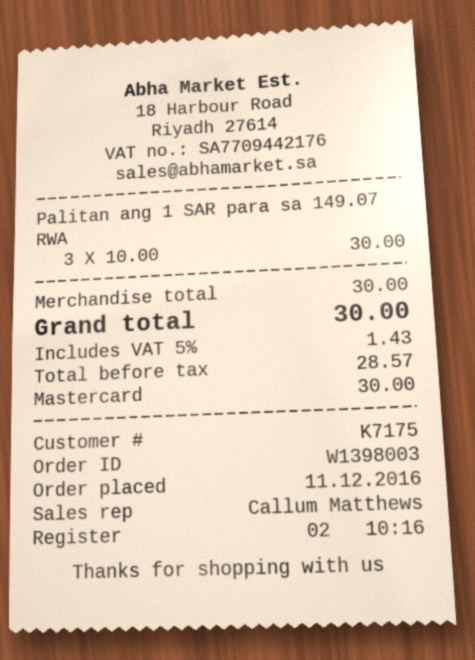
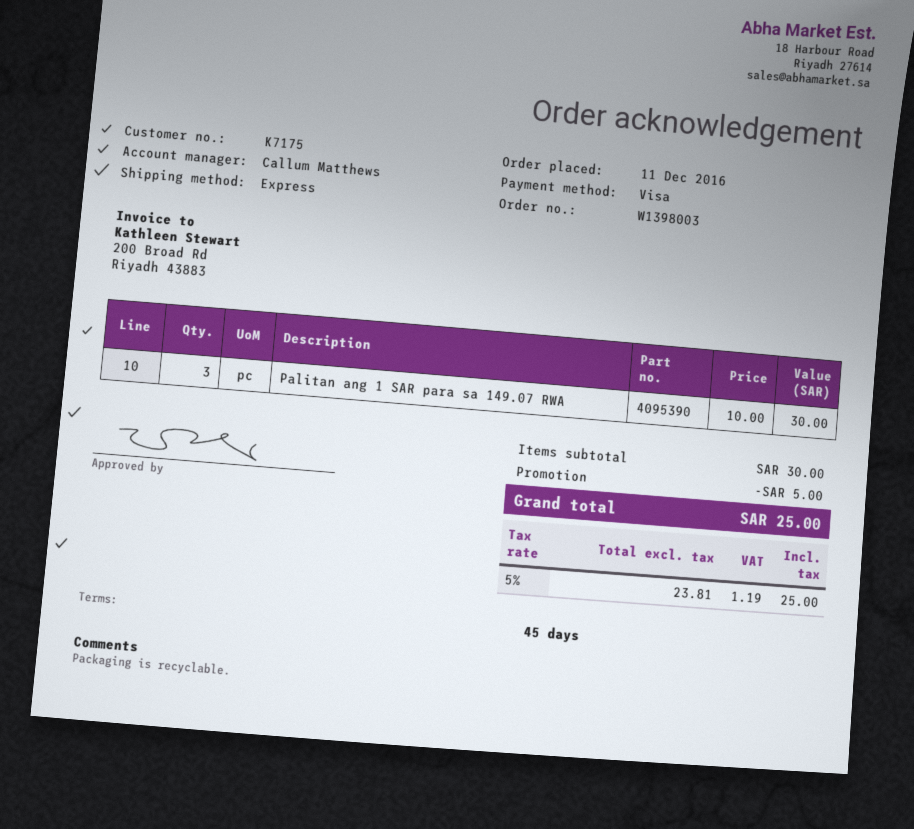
payment method: Mastercard -> Visa
discount: none -> 5.00
net: 28.57 -> 23.81
tax: 5% = 1.43 -> 5% = 1.19
total: 30.00 -> 25.00

